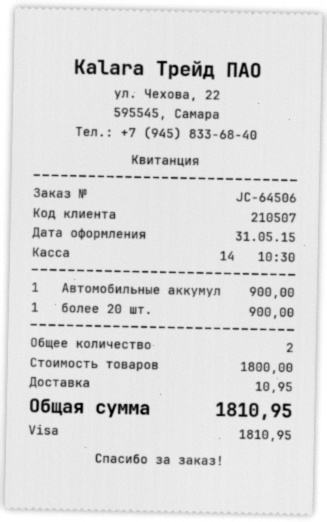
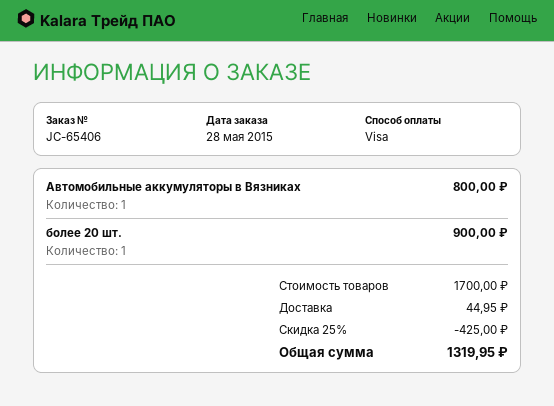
order number: JC-64506 -> JC-65406
order date: 2015-05-31 -> 2015-05-28
Автомобильные аккумул: 1 for 900.00 -> 1 for 800.00
subtotal: 1800.00 -> 1700.00
discount: none -> 25% = 425.00
shipping: 10.95 -> 44.95
total: 1810.95 -> 1319.95

